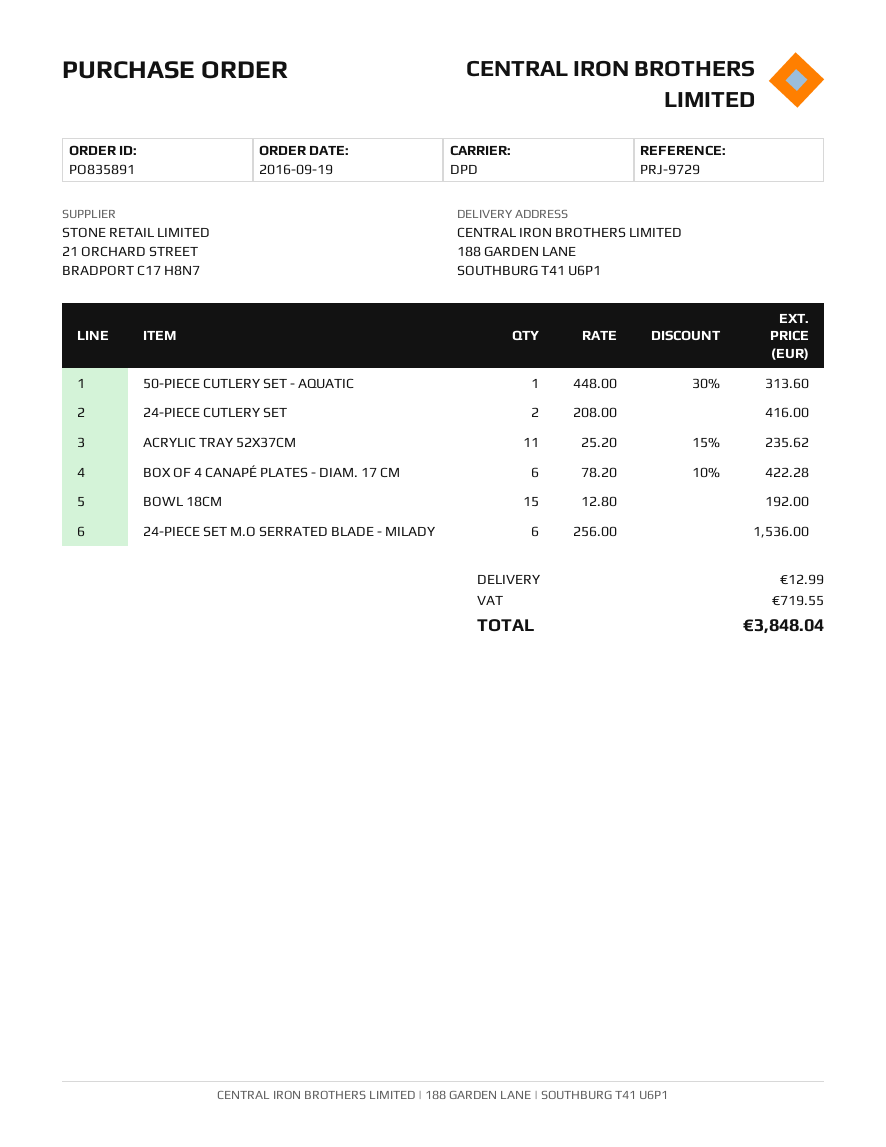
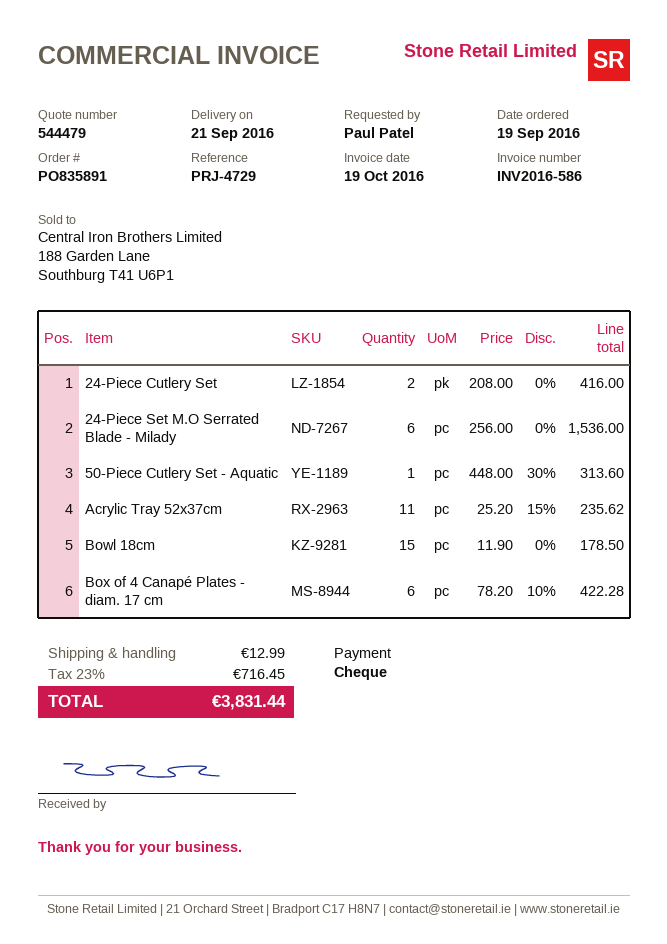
reference: PRJ-9729 -> PRJ-4729
BOWL 18CM: 15 x 12.80 = 192.00 -> 15 x 11.90 = 178.50
tax: 719.55 -> 716.45
total: 3848.04 -> 3831.44

